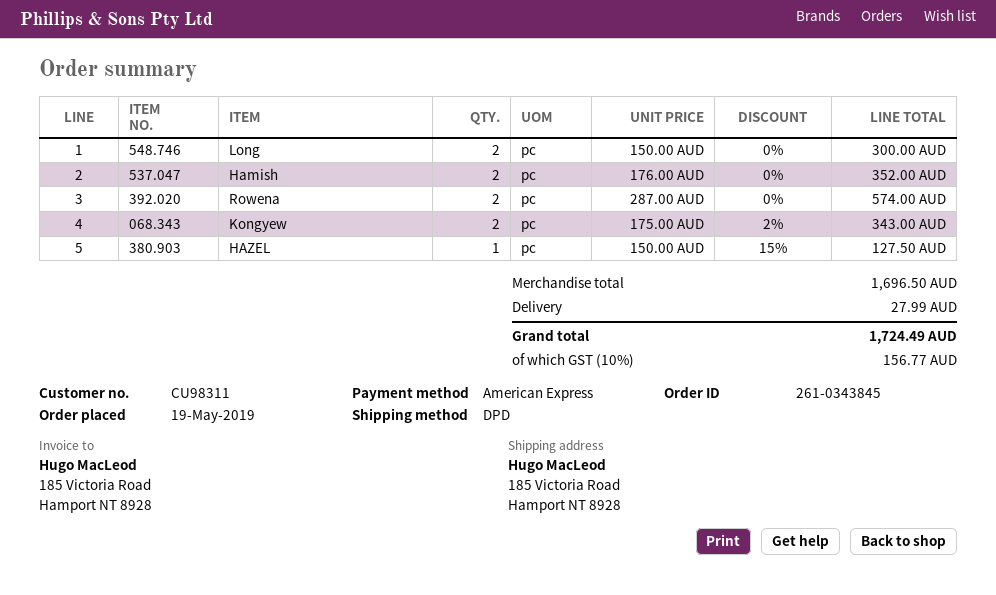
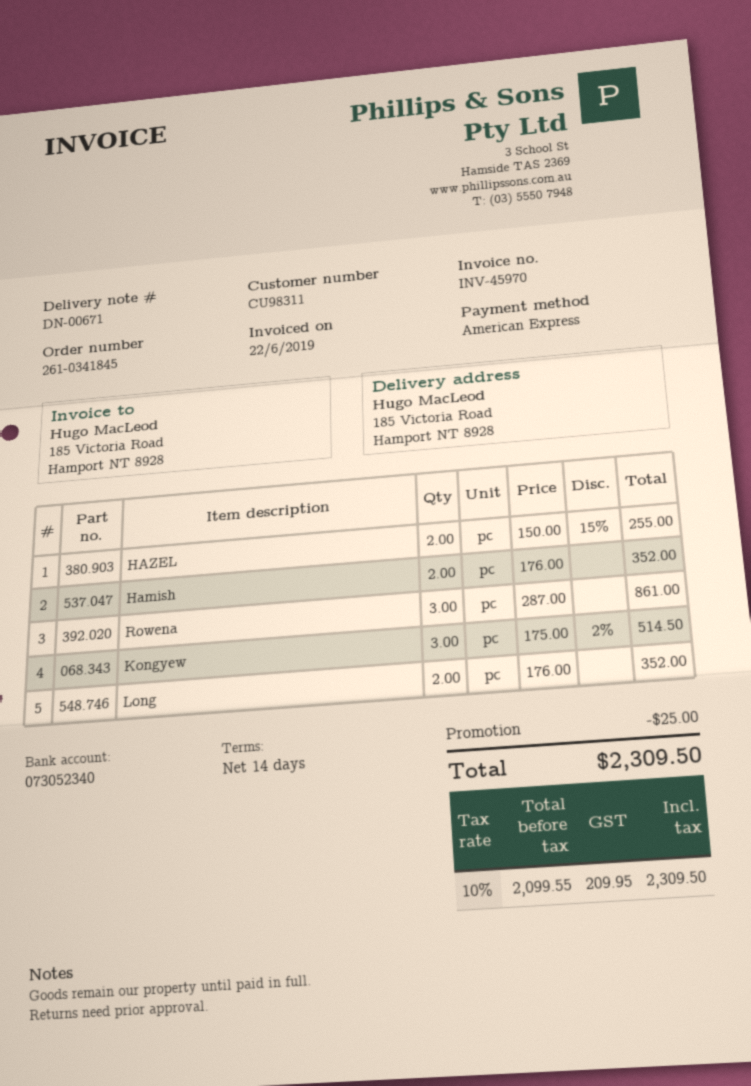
order number: 261-0343845 -> 261-0341845
Long: 2 x 150.00 = 300.00 -> 2 x 176.00 = 352.00
Rowena: 2 x 287.00 = 574.00 -> 3 x 287.00 = 861.00
Kongyew: 2 x 175.00 - 2% = 343.00 -> 3 x 175.00 - 2% = 514.50
HAZEL: 1 x 150.00 - 15% = 127.50 -> 2 x 150.00 - 15% = 255.00
discount: none -> 25.00
shipping: 27.99 -> none
tax: 10% = 156.77 -> 10% = 209.95
total: 1724.49 -> 2309.50

